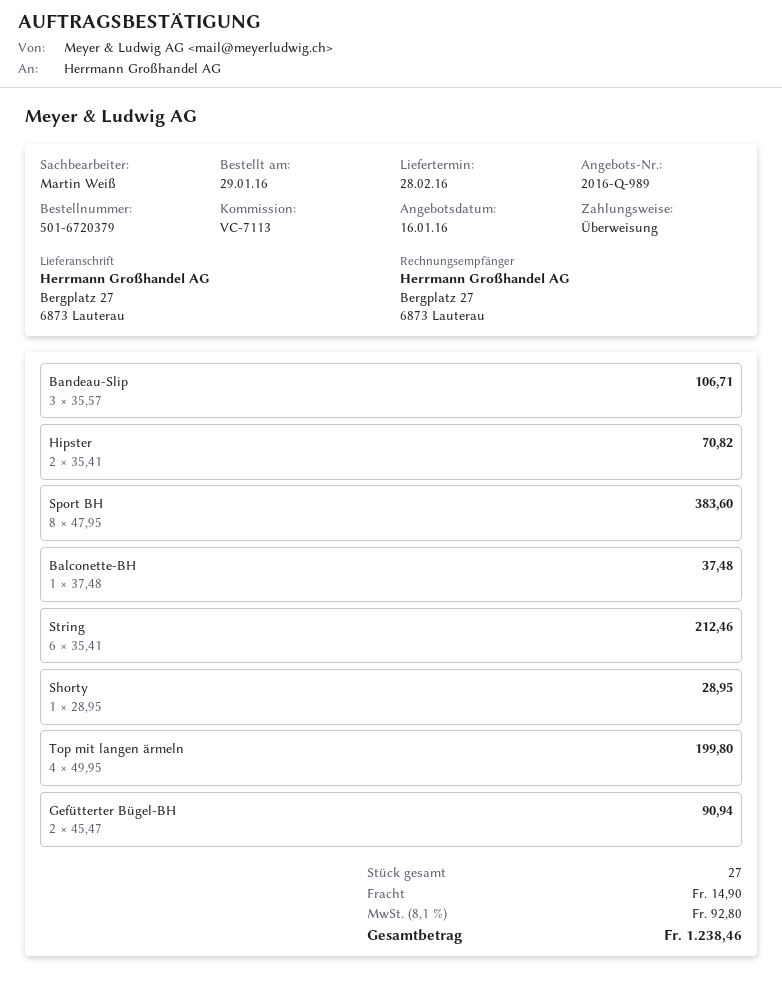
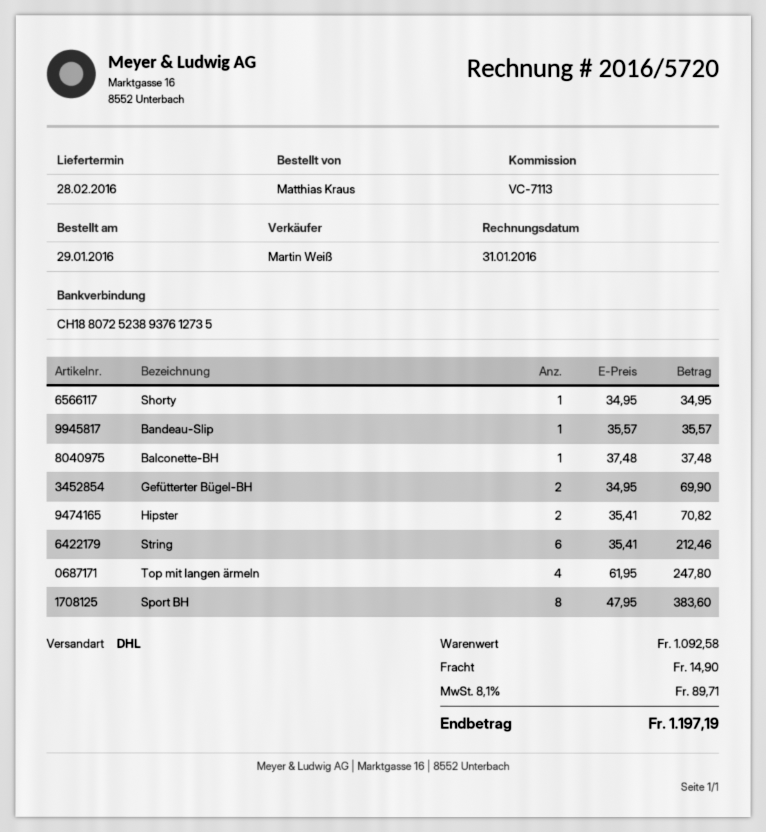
Bandeau-Slip: 3 x 35.57 = 106.71 -> 1 x 35.57 = 35.57
Shorty: 1 x 28.95 = 28.95 -> 1 x 34.95 = 34.95
Top mit langen ärmeln: 4 x 49.95 = 199.80 -> 4 x 61.95 = 247.80
Gefütterter Bügel-BH: 2 x 45.47 = 90.94 -> 2 x 34.95 = 69.90
tax: 8.1% = 92.80 -> 8.1% = 89.71
total: 1238.46 -> 1197.19

